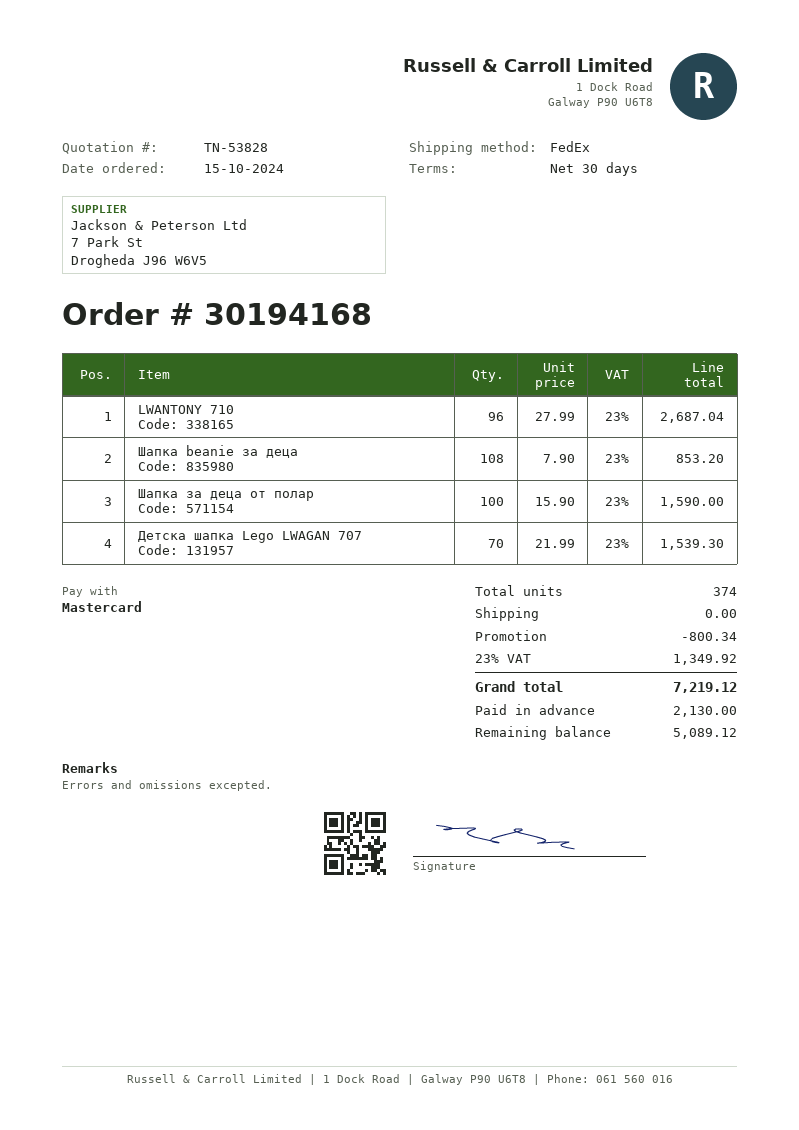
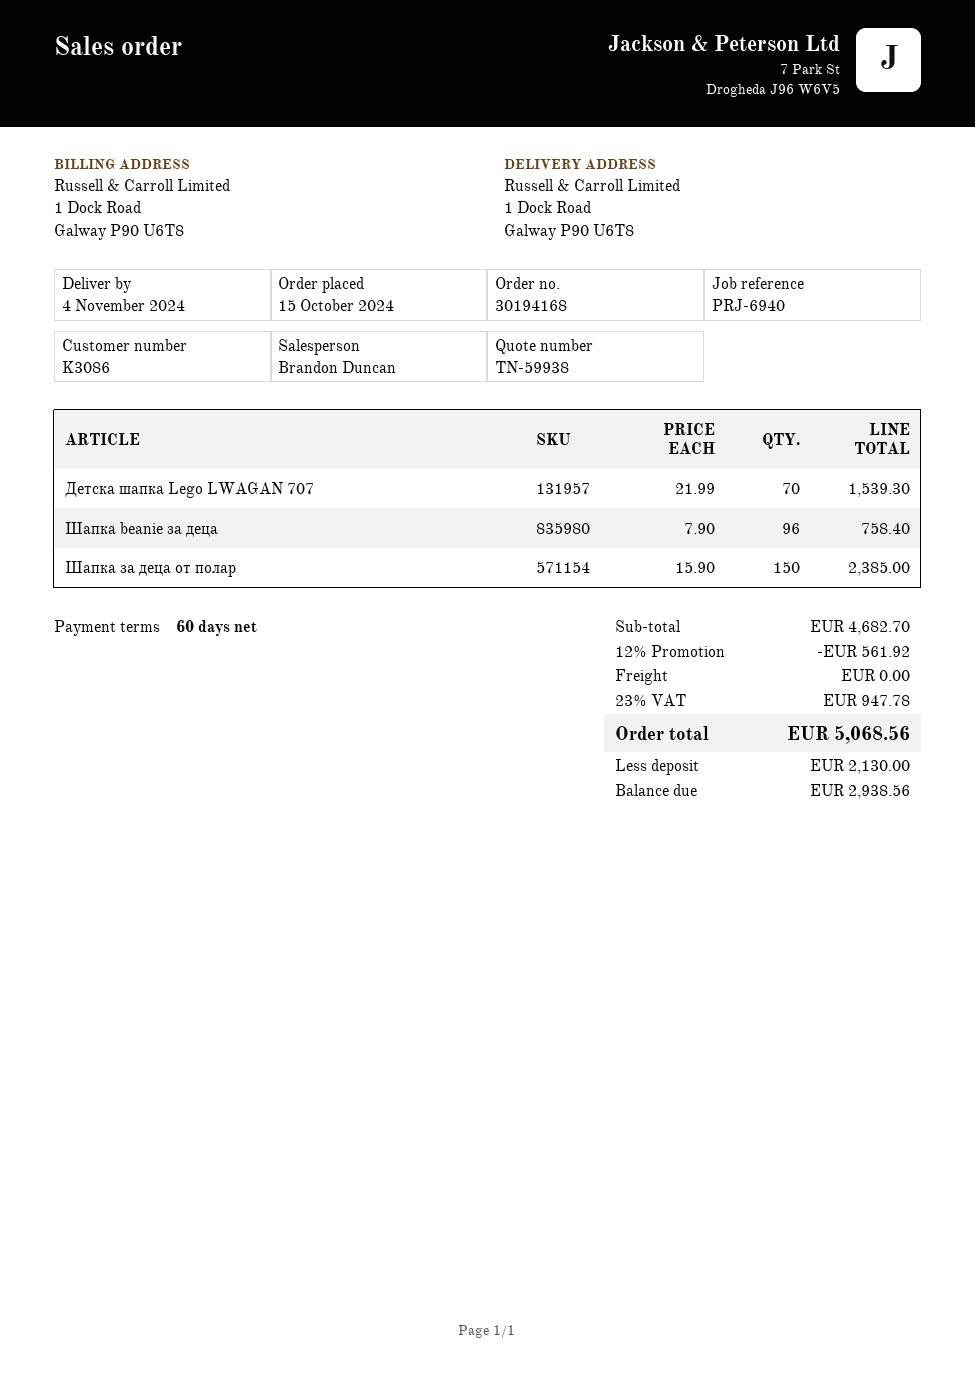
quote number: TN-53828 -> TN-59938
payment terms: 30 days -> 60 days
LWANTONY 710: 96 x 27.99 = 2687.04 -> none
Шапка beanie за деца: 108 x 7.90 = 853.20 -> 96 x 7.90 = 758.40
Шапка за деца от полар: 100 x 15.90 = 1590.00 -> 150 x 15.90 = 2385.00
discount: 800.34 -> 561.92
tax: 23% = 1349.92 -> 23% = 947.78
total: 7219.12 -> 5068.56
balance: 5089.12 -> 2938.56

